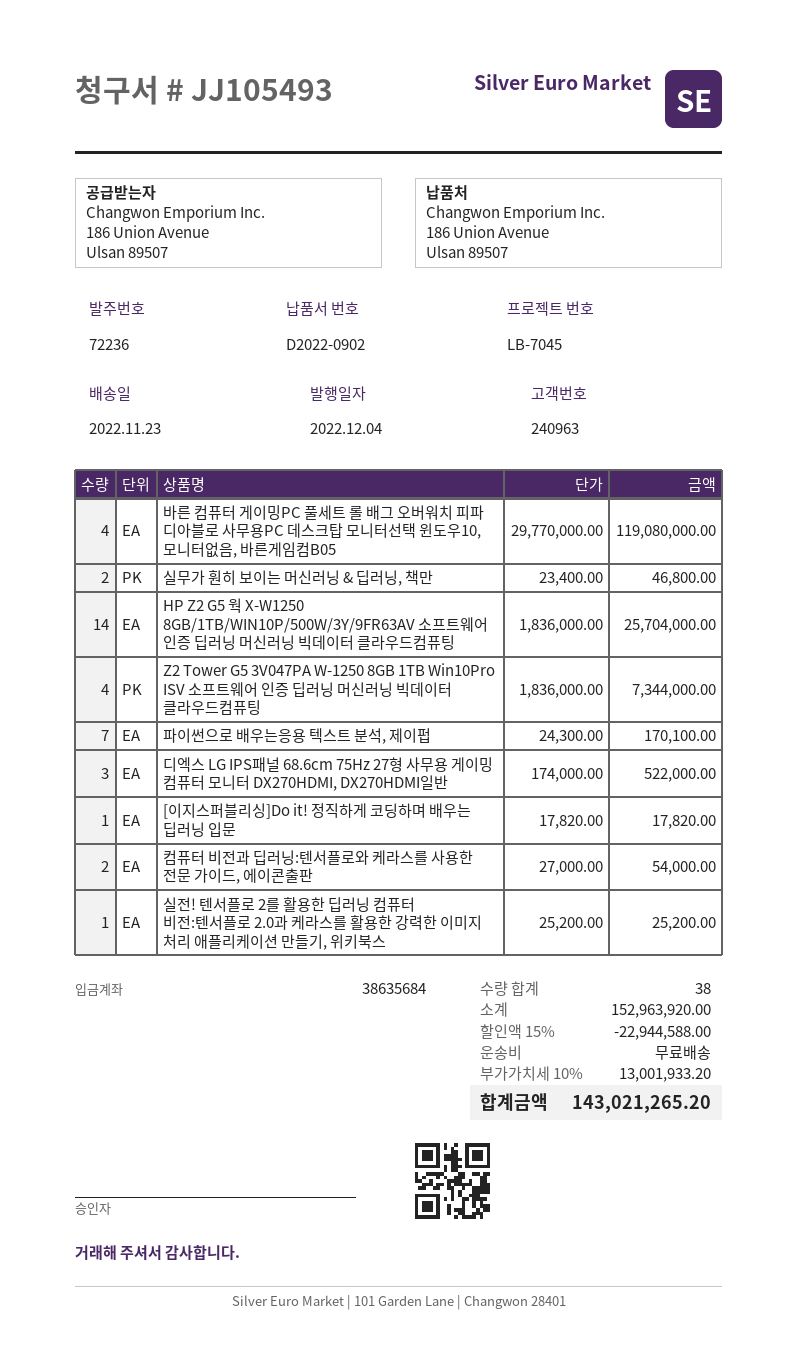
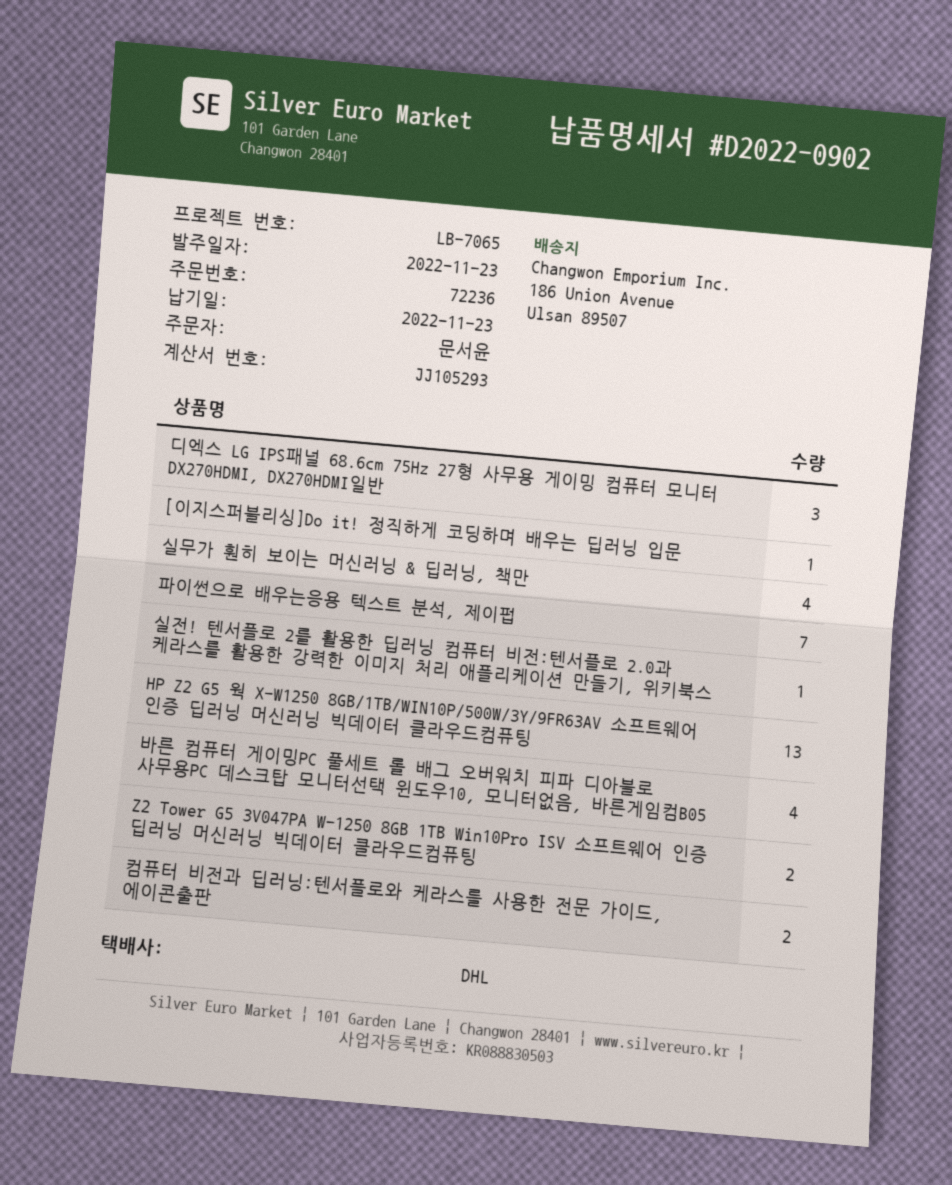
invoice number: JJ105493 -> JJ105293
reference: LB-7045 -> LB-7065
실무가 훤히 보이는 머신러닝 & 딥러닝, 책만: 2 -> 4
HP Z2 G5 웍 X-W1250 8GB/1TB/WIN10P/500W/3Y/9FR63AV 소프트웨어 인증 딥러닝 머신러닝 빅데이터 클라우드컴퓨팅: 14 -> 13
Z2 Tower G5 3V047PA W-1250 8GB 1TB Win10Pro ISV 소프트웨어 인증 딥러닝 머신러닝 빅데이터 클라우드컴퓨팅: 4 -> 2

